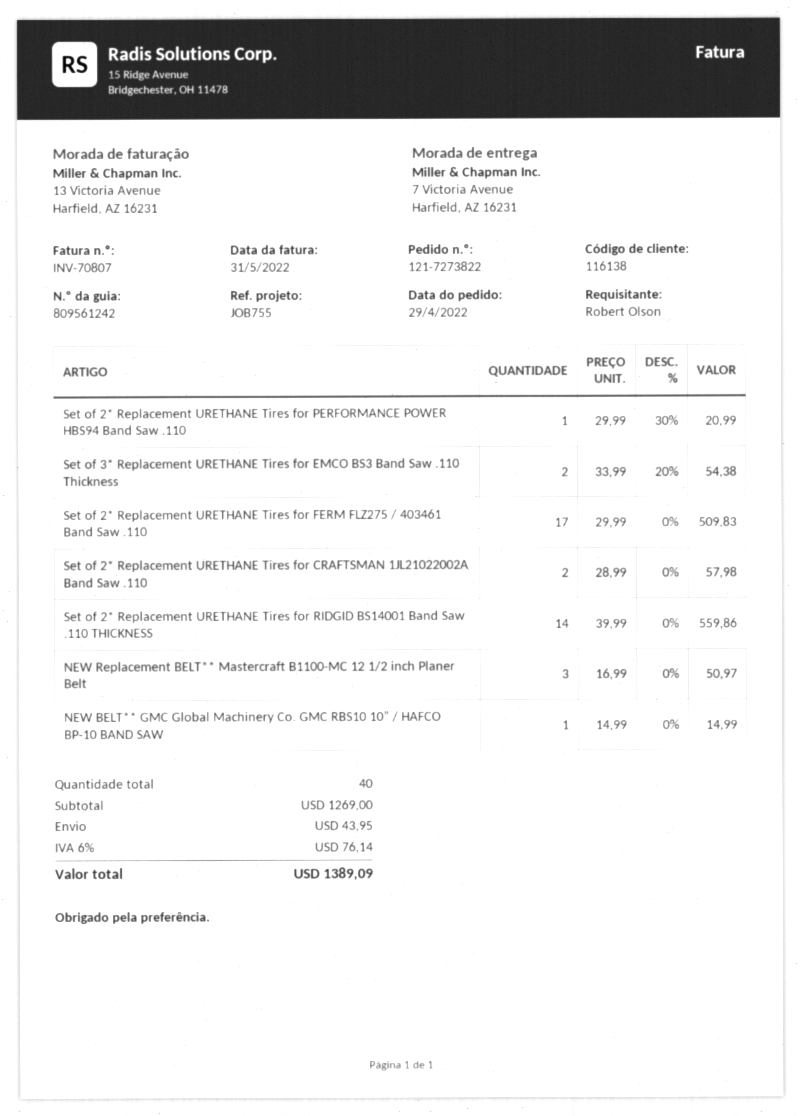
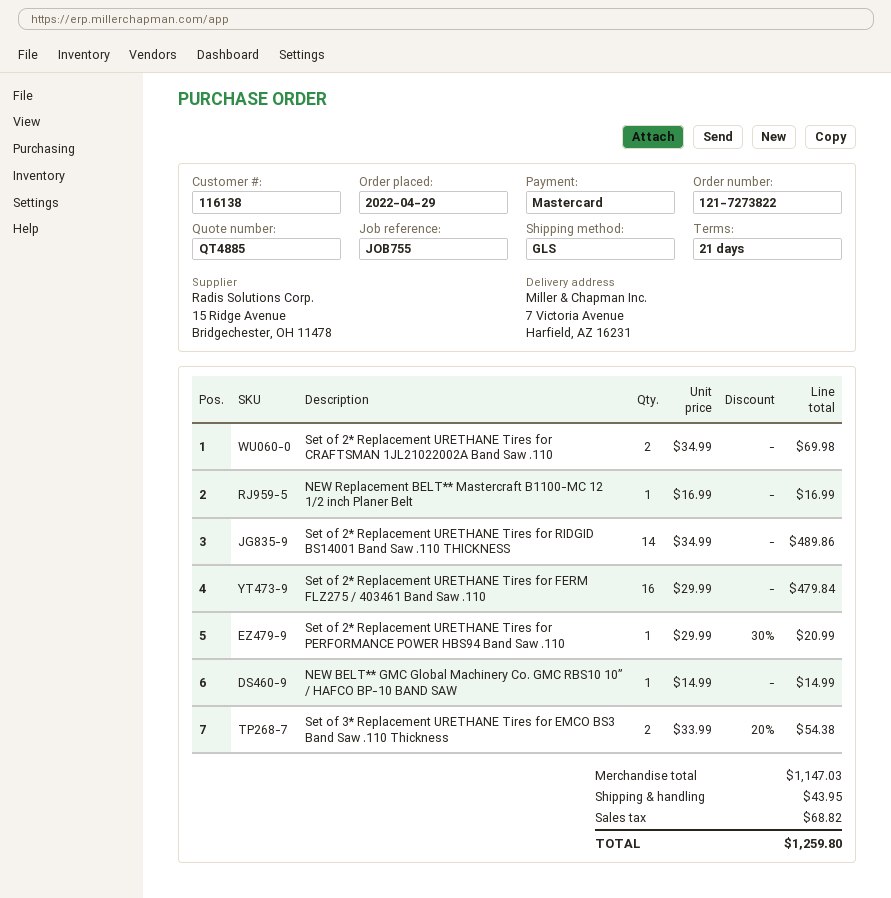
Set of 2* Replacement URETHANE Tires for FERM FLZ275 / 403461 Band Saw .110: 17 x 29.99 = 509.83 -> 16 x 29.99 = 479.84
Set of 2* Replacement URETHANE Tires for CRAFTSMAN 1JL21022002A Band Saw .110: 2 x 28.99 = 57.98 -> 2 x 34.99 = 69.98
Set of 2* Replacement URETHANE Tires for RIDGID BS14001 Band Saw .110 THICKNESS: 14 x 39.99 = 559.86 -> 14 x 34.99 = 489.86
NEW Replacement BELT** Mastercraft B1100-MC 12 1/2 inch Planer Belt: 3 x 16.99 = 50.97 -> 1 x 16.99 = 16.99
subtotal: 1269.00 -> 1147.03
tax: 76.14 -> 68.82
total: 1389.09 -> 1259.80

